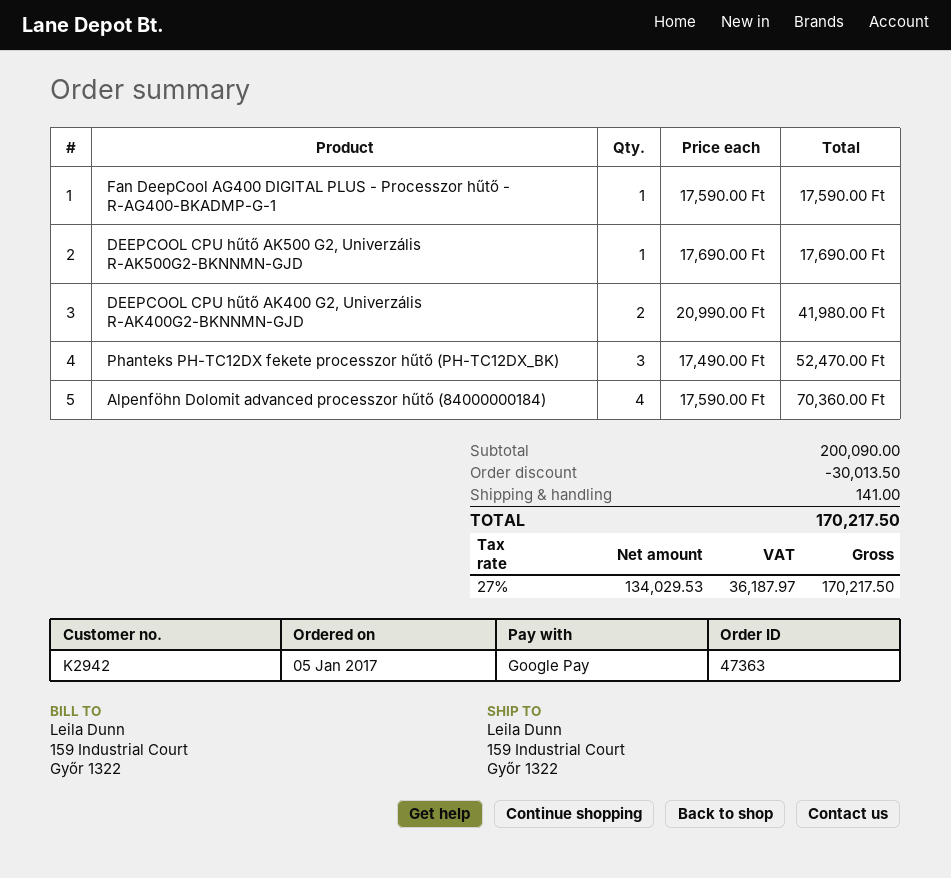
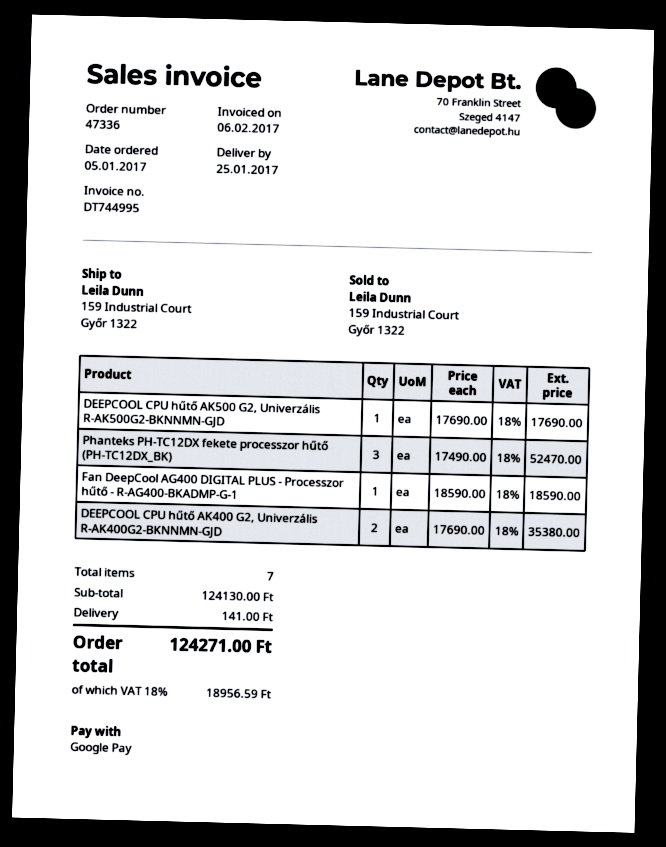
order number: 47363 -> 47336
Fan DeepCool AG400 DIGITAL PLUS - Processzor hűtő - R-AG400-BKADMP-G-1: 1 x 17590.00 = 17590.00 -> 1 x 18590.00 = 18590.00
DEEPCOOL CPU hűtő AK400 G2, Univerzális R-AK400G2-BKNNMN-GJD: 2 x 20990.00 = 41980.00 -> 2 x 17690.00 = 35380.00
Alpenföhn Dolomit advanced processzor hűtő (84000000184): 4 x 17590.00 = 70360.00 -> none
subtotal: 200090.00 -> 124130.00
discount: 30013.50 -> none
tax: 27% = 36187.97 -> 18% = 18956.59
total: 170217.50 -> 124271.00

